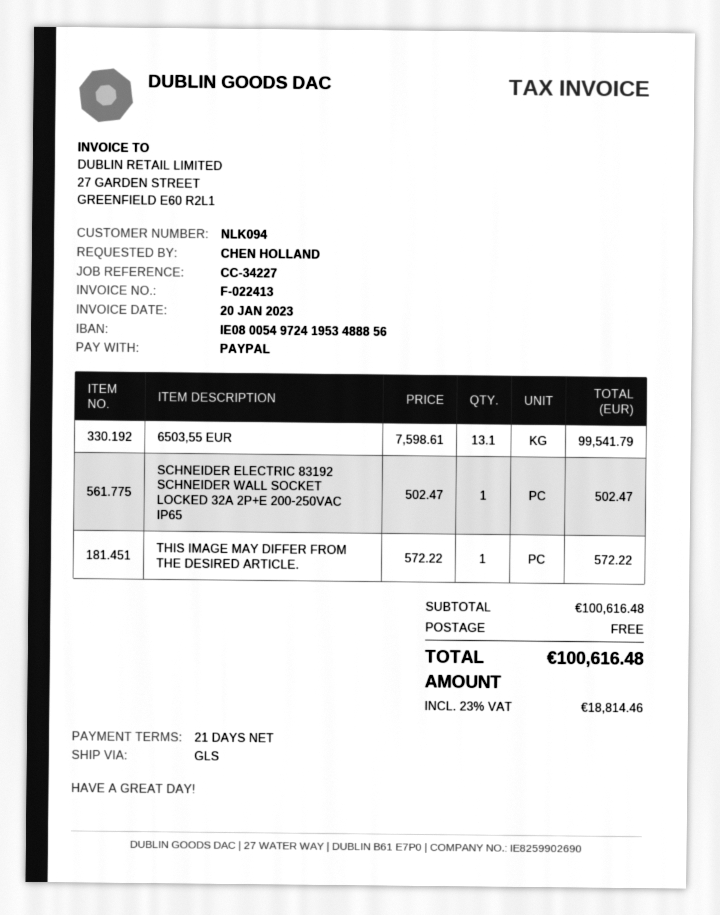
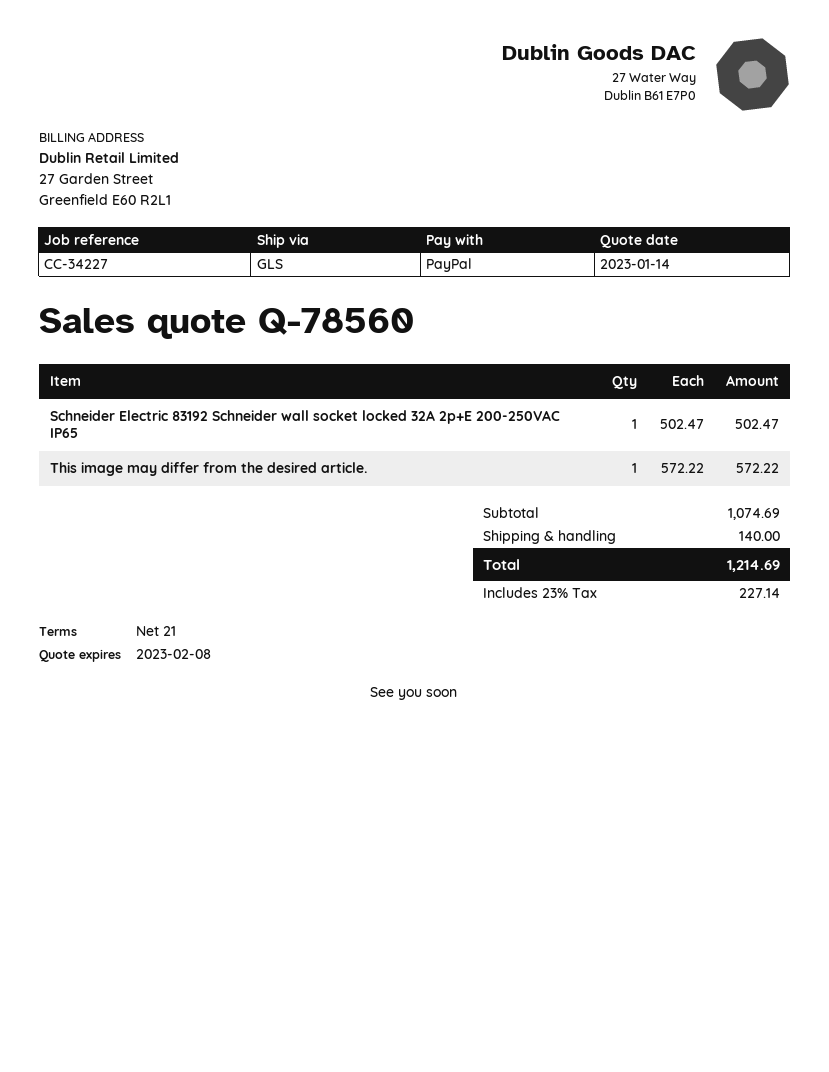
6503,55 EUR: 13.1 x 7598.61 = 99541.79 -> none
subtotal: 100616.48 -> 1074.69
shipping: 0.00 -> 140.00
tax: 23% = 18814.46 -> 23% = 227.14
total: 100616.48 -> 1214.69

